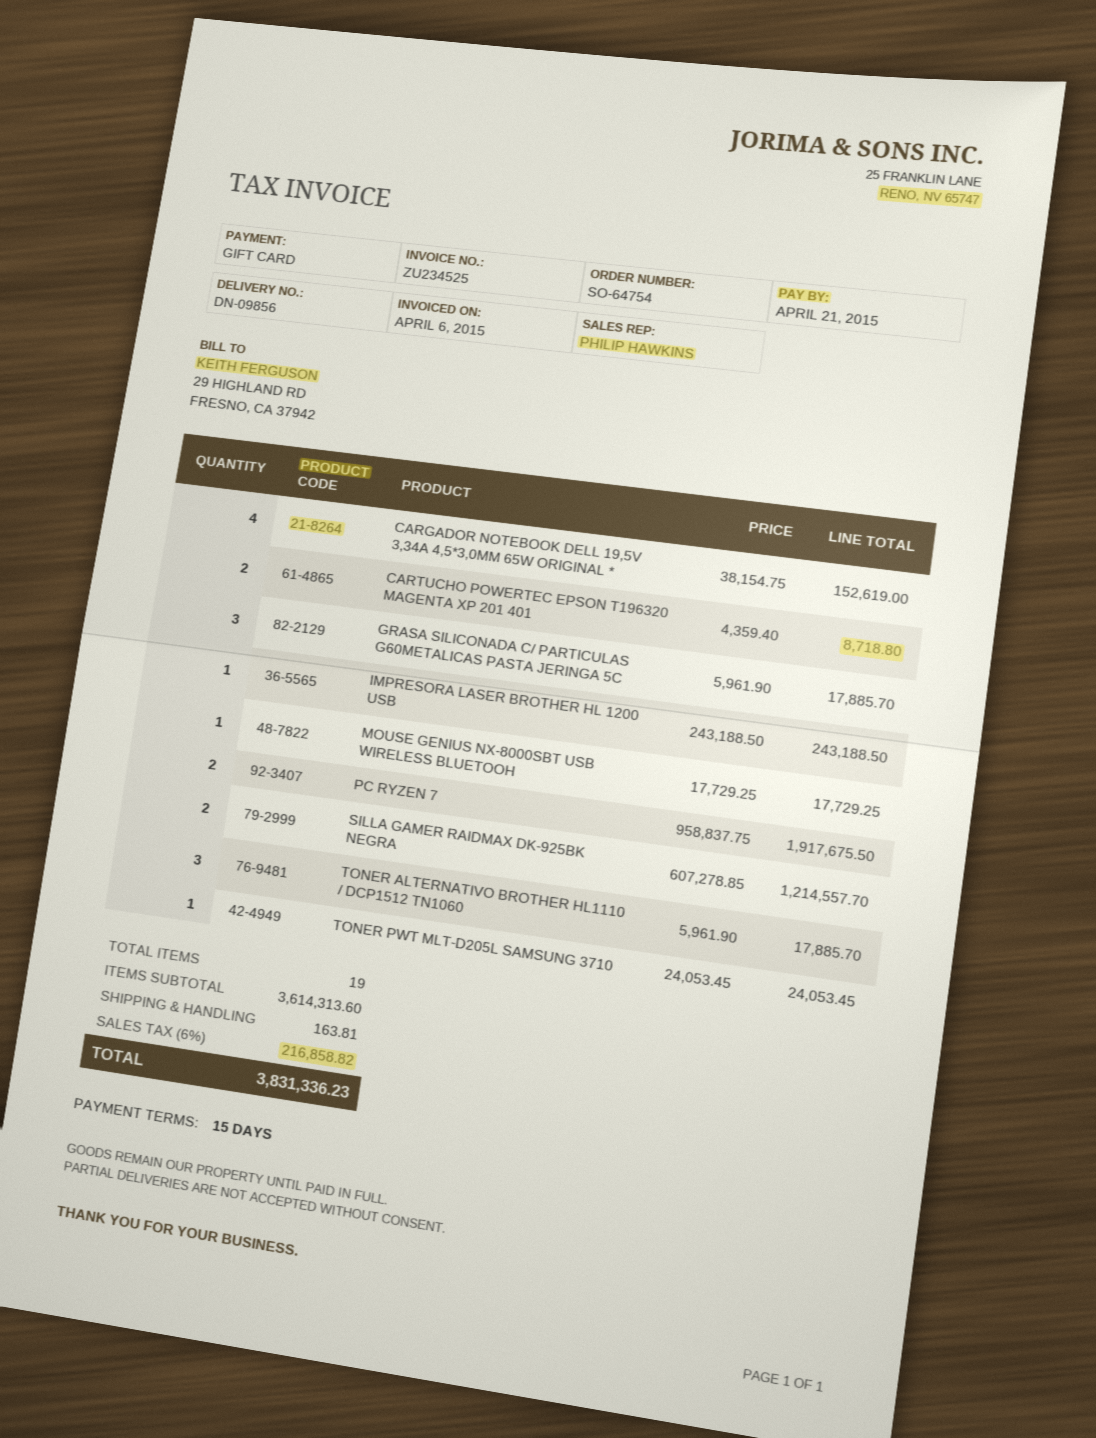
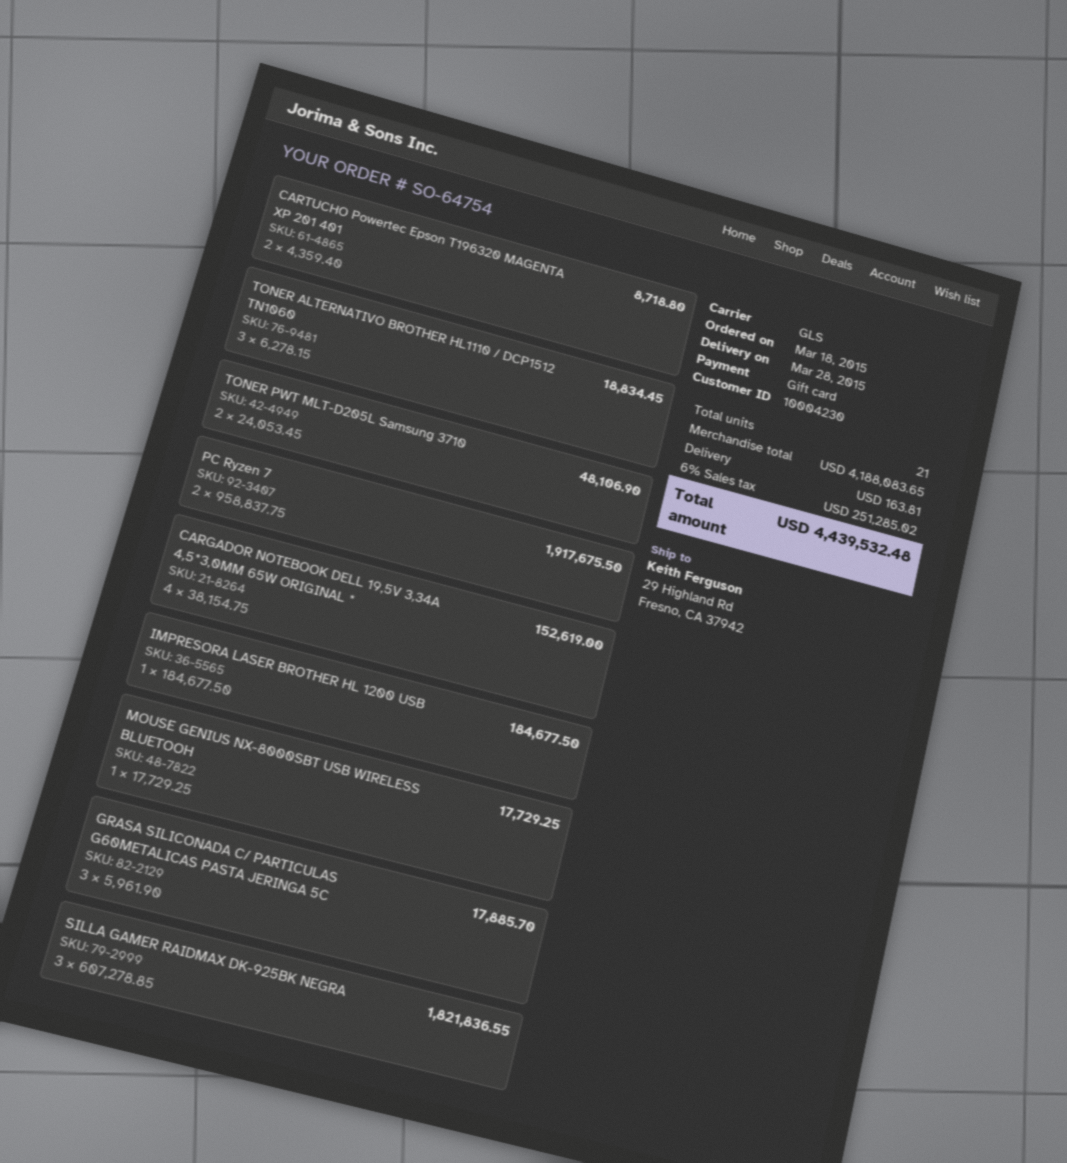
IMPRESORA LASER BROTHER HL 1200 USB: 1 x 243188.50 = 243188.50 -> 1 x 184677.50 = 184677.50
SILLA GAMER RAIDMAX DK-925BK NEGRA: 2 x 607278.85 = 1214557.70 -> 3 x 607278.85 = 1821836.55
TONER ALTERNATIVO BROTHER HL1110 / DCP1512 TN1060: 3 x 5961.90 = 17885.70 -> 3 x 6278.15 = 18834.45
TONER PWT MLT-D205L SAMSUNG 3710: 1 x 24053.45 = 24053.45 -> 2 x 24053.45 = 48106.90
total quantity: 19 -> 21
subtotal: 3614313.60 -> 4188083.65
tax: 6% = 216858.82 -> 6% = 251285.02
total: 3831336.23 -> 4439532.48

